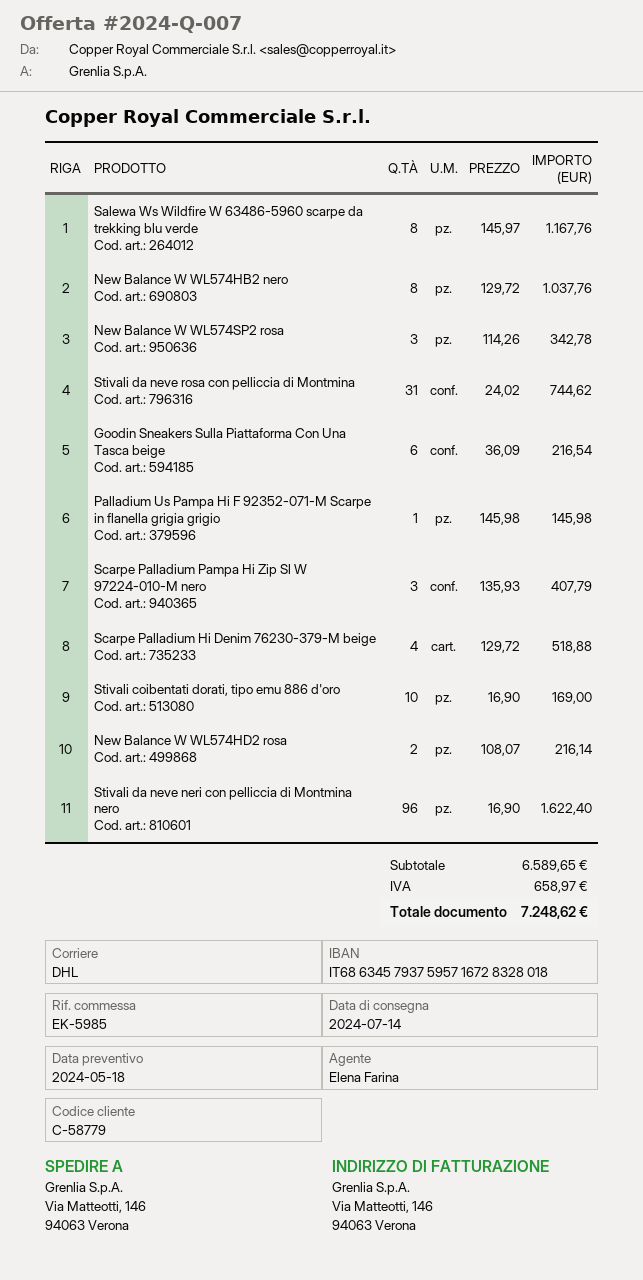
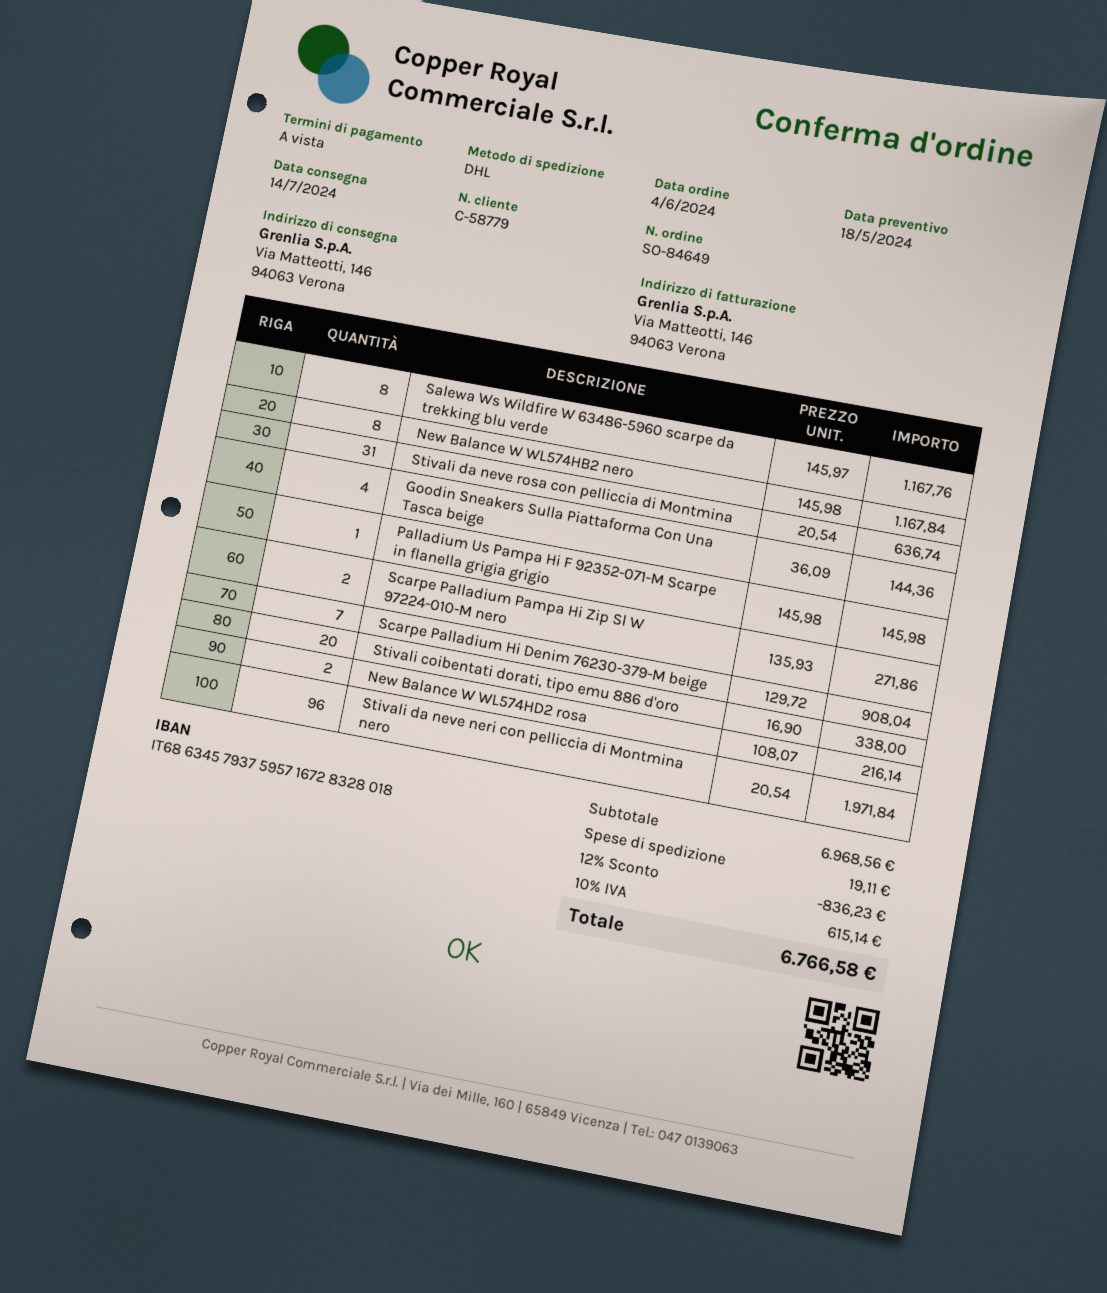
New Balance W WL574HB2 nero: 8 x 129.72 = 1037.76 -> 8 x 145.98 = 1167.84
New Balance W WL574SP2 rosa: 3 x 114.26 = 342.78 -> none
Stivali da neve rosa con pelliccia di Montmina: 31 x 24.02 = 744.62 -> 31 x 20.54 = 636.74
Goodin Sneakers Sulla Piattaforma Con Una Tasca beige: 6 x 36.09 = 216.54 -> 4 x 36.09 = 144.36
Scarpe Palladium Pampa Hi Zip Sl W 97224-010-M nero: 3 x 135.93 = 407.79 -> 2 x 135.93 = 271.86
Scarpe Palladium Hi Denim 76230-379-M beige: 4 x 129.72 = 518.88 -> 7 x 129.72 = 908.04
Stivali coibentati dorati, tipo emu 886 d'oro: 10 x 16.90 = 169.00 -> 20 x 16.90 = 338.00
Stivali da neve neri con pelliccia di Montmina nero: 96 x 16.90 = 1622.40 -> 96 x 20.54 = 1971.84
subtotal: 6589.65 -> 6968.56
discount: none -> 12% = 836.23
shipping: none -> 19.11
tax: 658.97 -> 615.14
total: 7248.62 -> 6766.58

